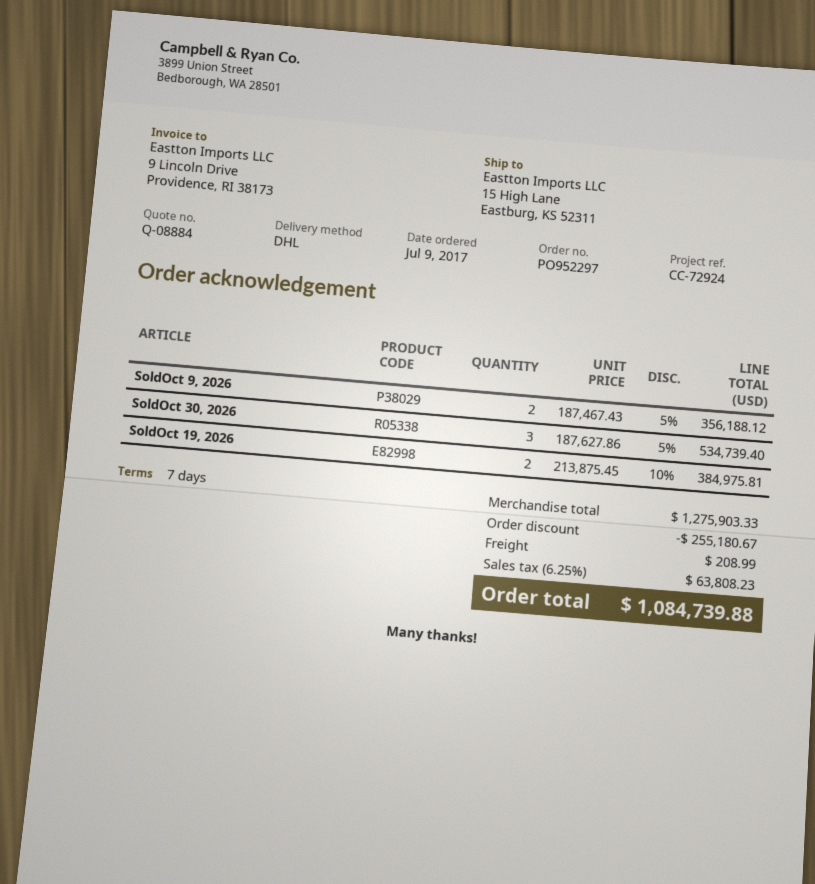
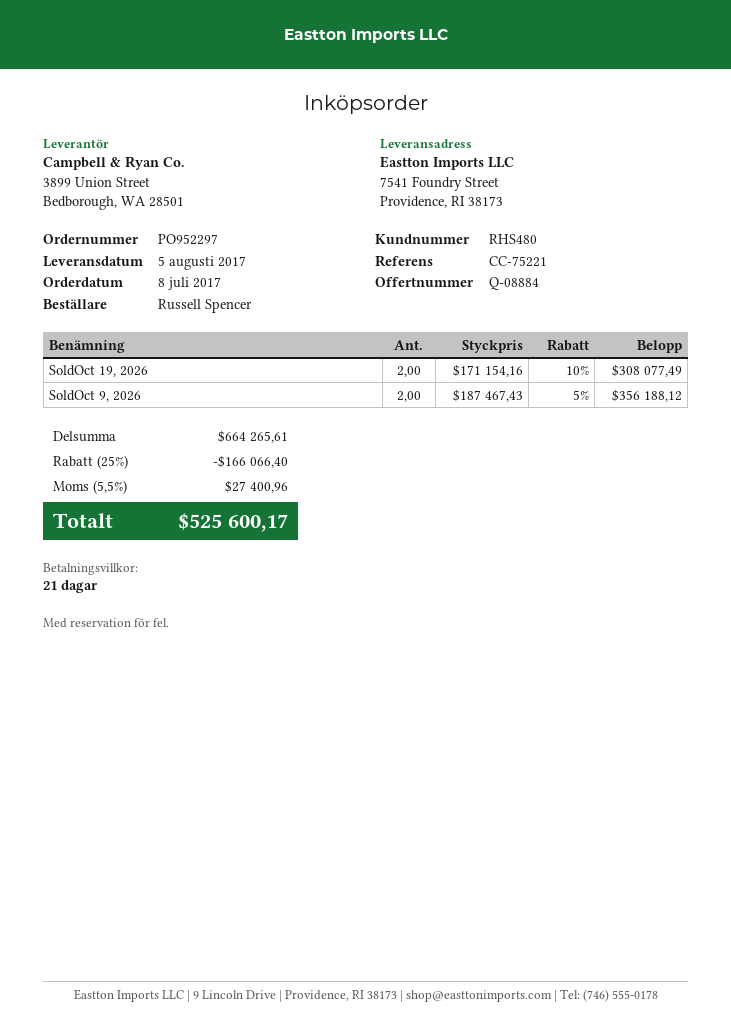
order date: 2017-07-09 -> 2017-07-08
payment terms: 7 days -> 21 days
reference: CC-72924 -> CC-75221
ship to: 15 High Lane, Eastburg, KS 52311 -> 7541 Foundry Street, Providence, RI 38173
SoldOct 30, 2026: 3 x 187627.86 - 5% = 534739.40 -> none
SoldOct 19, 2026: 2 x 213875.45 - 10% = 384975.81 -> 2 x 171154.16 - 10% = 308077.49
subtotal: 1275903.33 -> 664265.61
discount: 255180.67 -> 166066.40
shipping: 208.99 -> none
tax: 6.25% = 63808.23 -> 5.5% = 27400.96
total: 1084739.88 -> 525600.17

